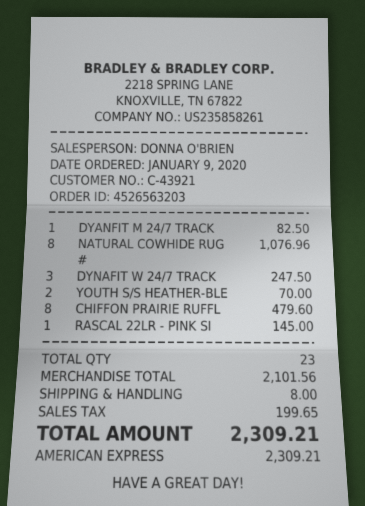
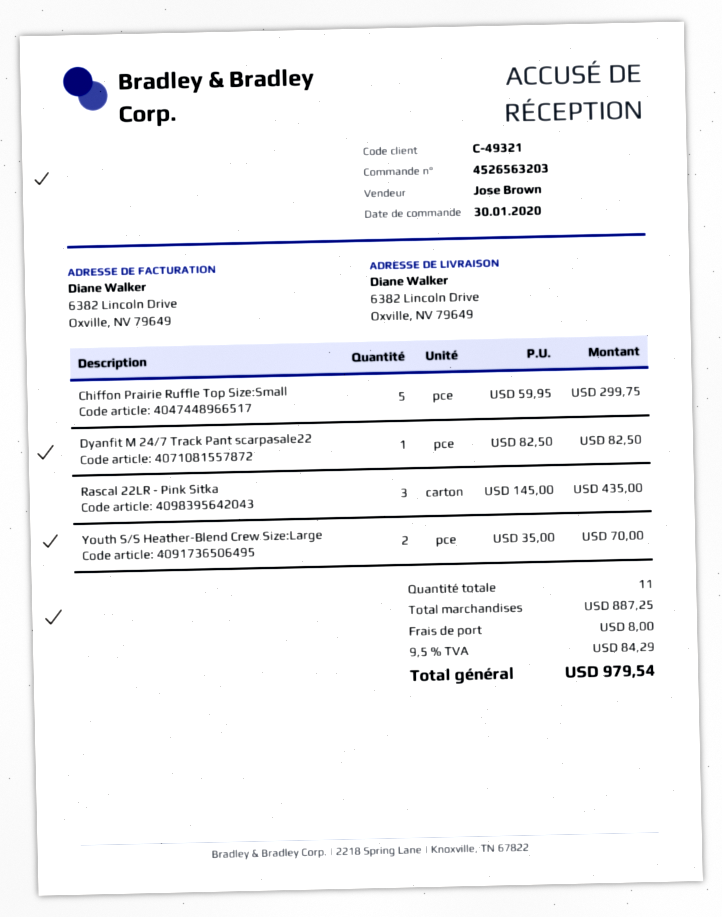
order date: 2020-01-09 -> 2020-01-30
customer number: C-43921 -> C-49321
sales rep: DONNA O'BRIEN -> Jose Brown
NATURAL COWHIDE RUG #: 8 for 1076.96 -> none
DYNAFIT W 24/7 TRACK: 3 for 247.50 -> none
CHIFFON PRAIRIE RUFFL: 8 for 479.60 -> 5 for 299.75
RASCAL 22LR - PINK SI: 1 for 145.00 -> 3 for 435.00
total quantity: 23 -> 11
subtotal: 2101.56 -> 887.25
tax: 199.65 -> 84.29
total: 2309.21 -> 979.54

